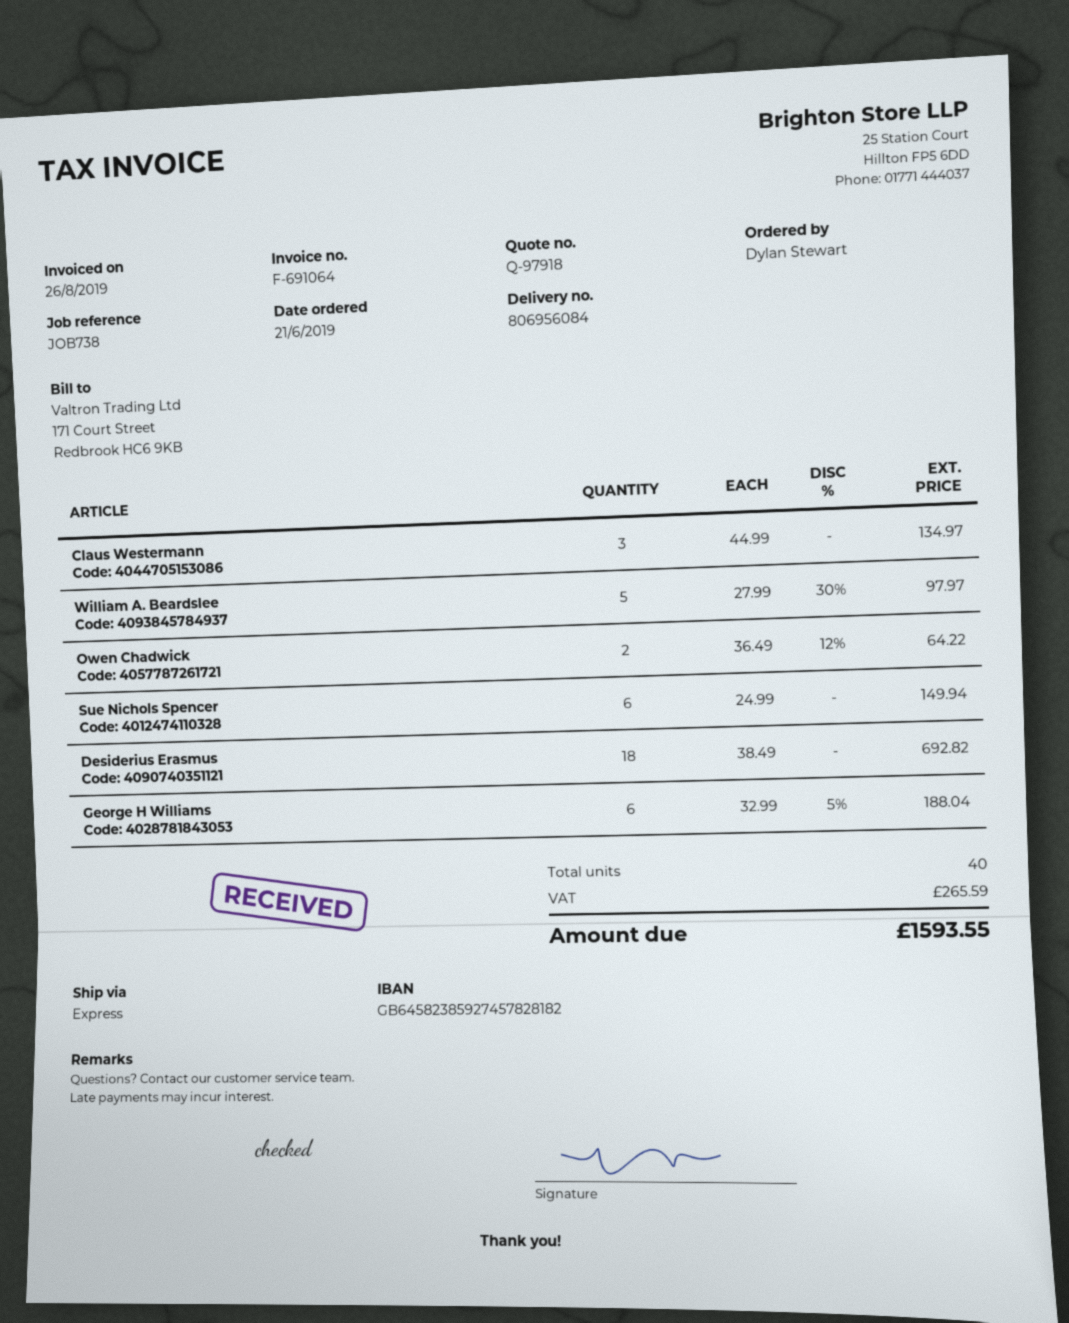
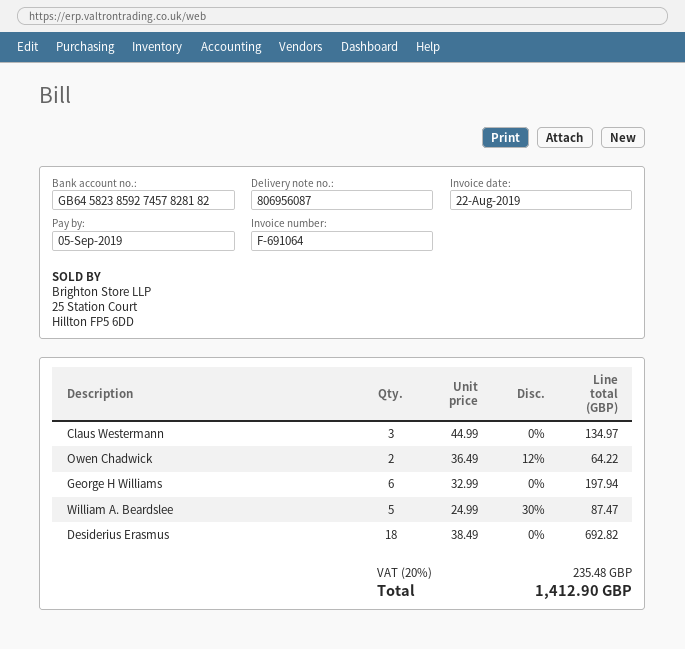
delivery note number: 806956084 -> 806956087
invoice date: 2019-08-26 -> 2019-08-22
William A. Beardslee: 5 x 27.99 - 30% = 97.97 -> 5 x 24.99 - 30% = 87.47
Sue Nichols Spencer: 6 x 24.99 = 149.94 -> none
George H Williams: 6 x 32.99 - 5% = 188.04 -> 6 x 32.99 = 197.94
tax: 265.59 -> 235.48
total: 1593.55 -> 1412.90

